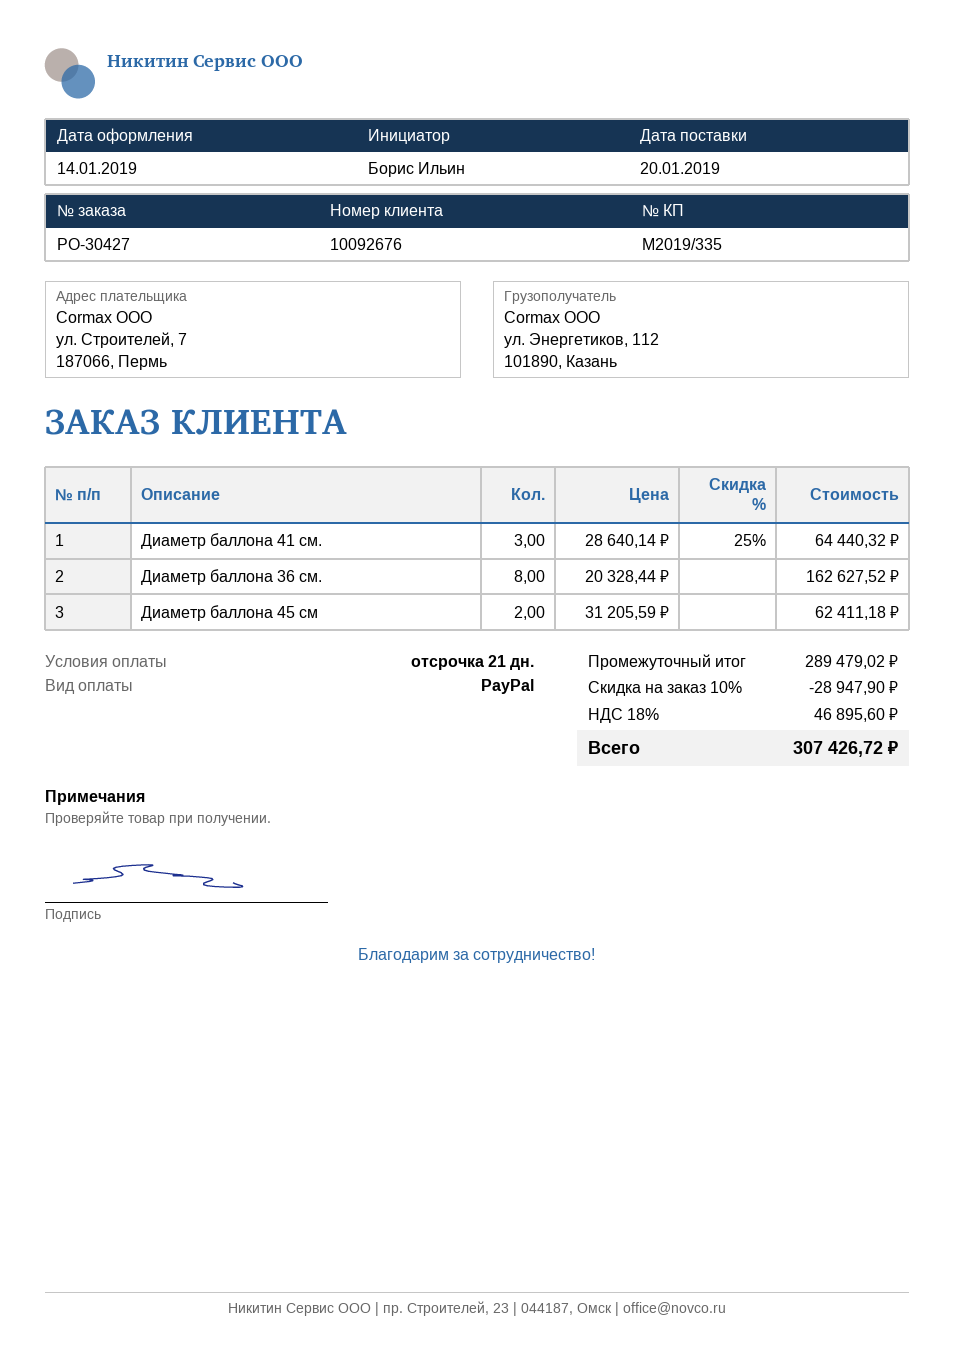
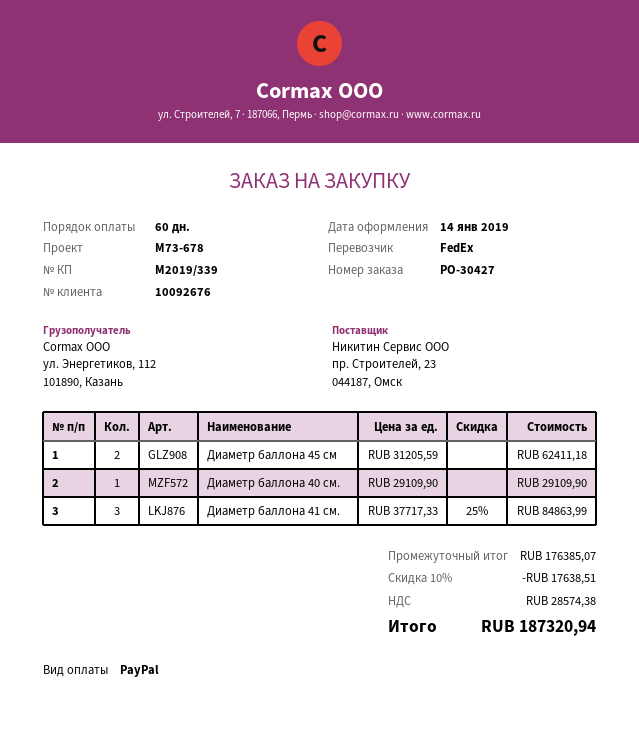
quote number: M2019/335 -> M2019/339
payment terms: 21 days -> 60 days
Диаметр баллона 41 см.: 3 x 28640.14 - 25% = 64440.32 -> 3 x 37717.33 - 25% = 84863.99
Диаметр баллона 36 см.: 8 x 20328.44 = 162627.52 -> none
Диаметр баллона 40 см.: none -> 1 x 29109.90 = 29109.90
subtotal: 289479.02 -> 176385.07
discount: 10% = 28947.90 -> 10% = 17638.51
tax: 46895.60 -> 28574.38
total: 307426.72 -> 187320.94

